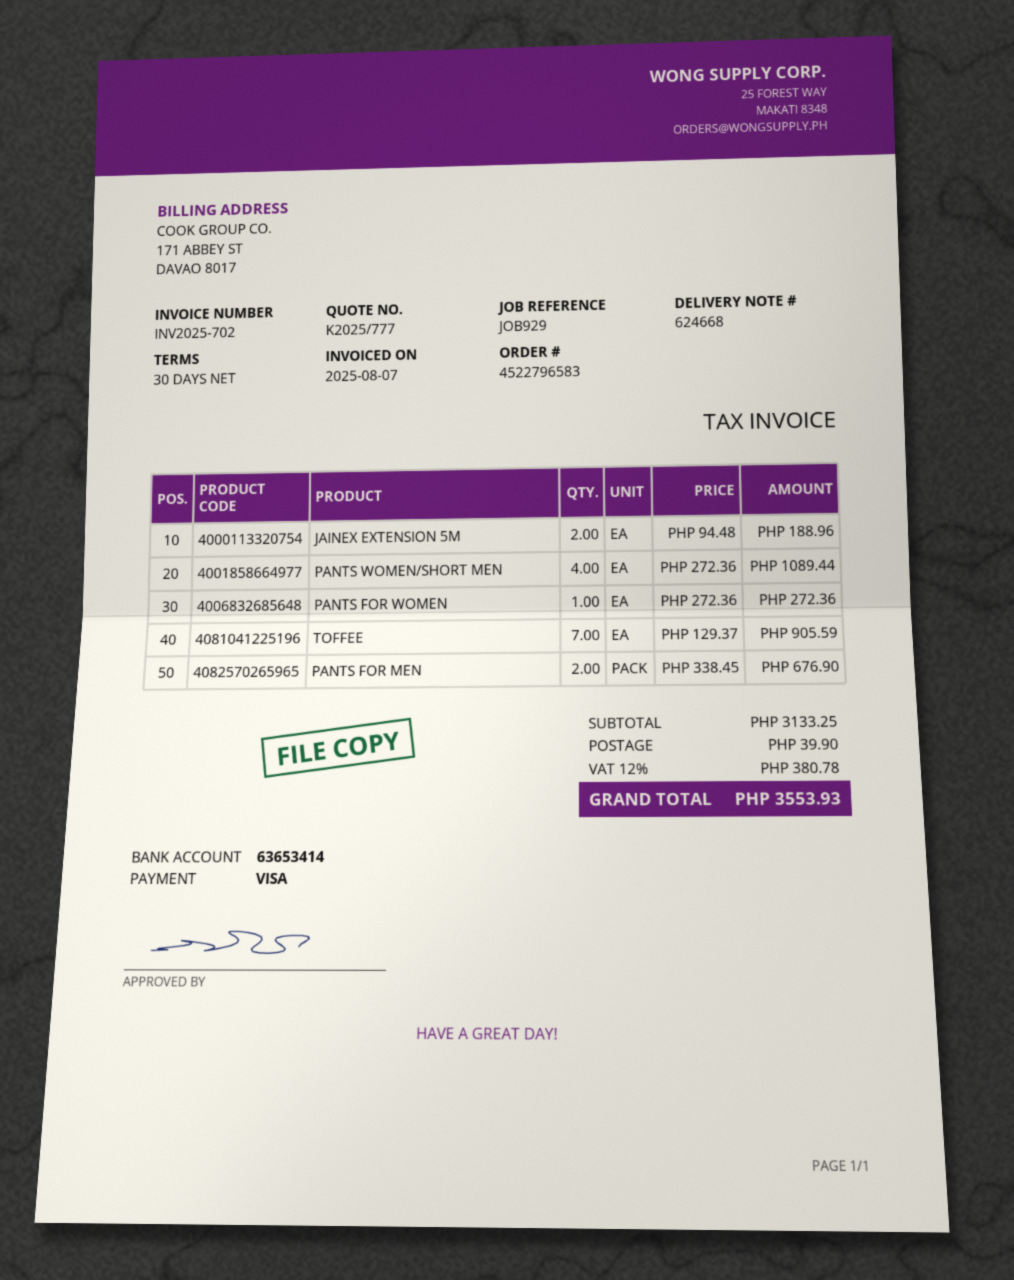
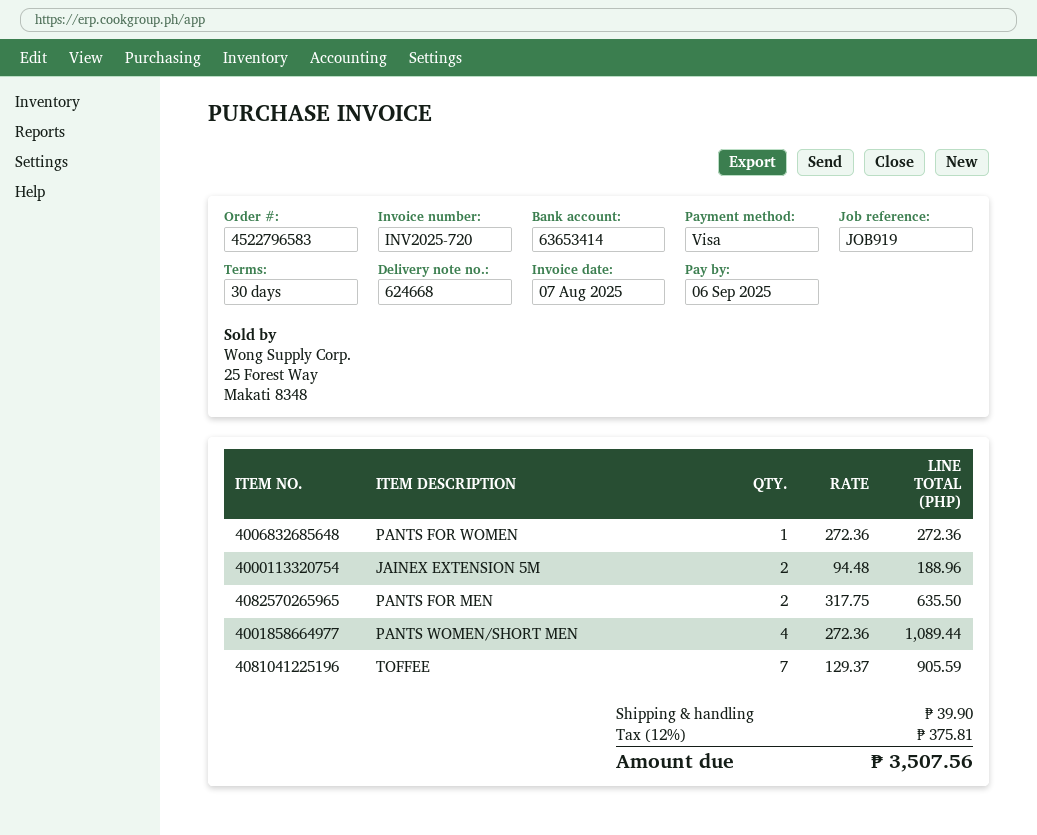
invoice number: INV2025-702 -> INV2025-720
reference: JOB929 -> JOB919
PANTS FOR MEN: 2 x 338.45 = 676.90 -> 2 x 317.75 = 635.50
tax: 12% = 380.78 -> 12% = 375.81
total: 3553.93 -> 3507.56

